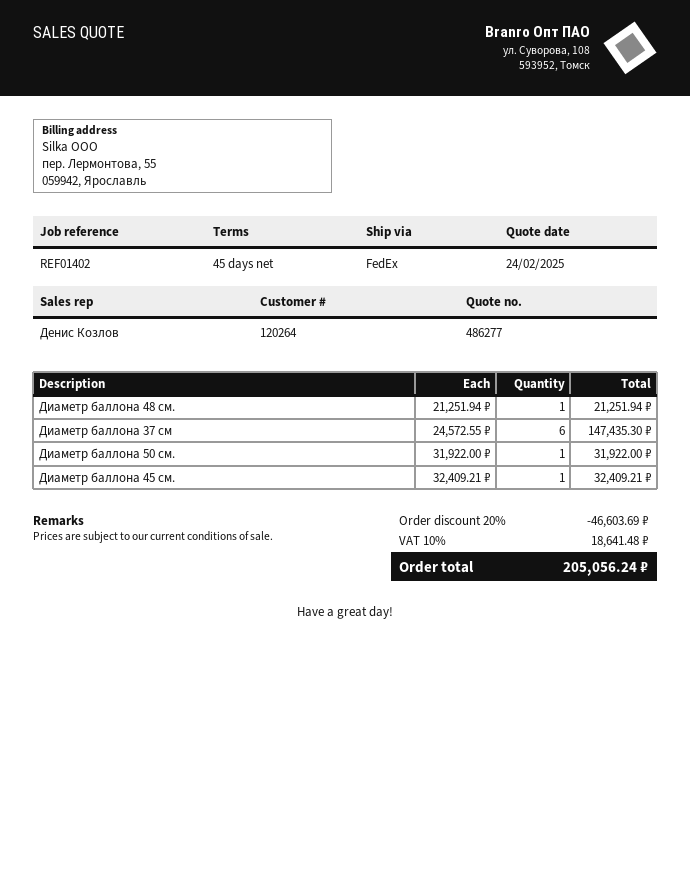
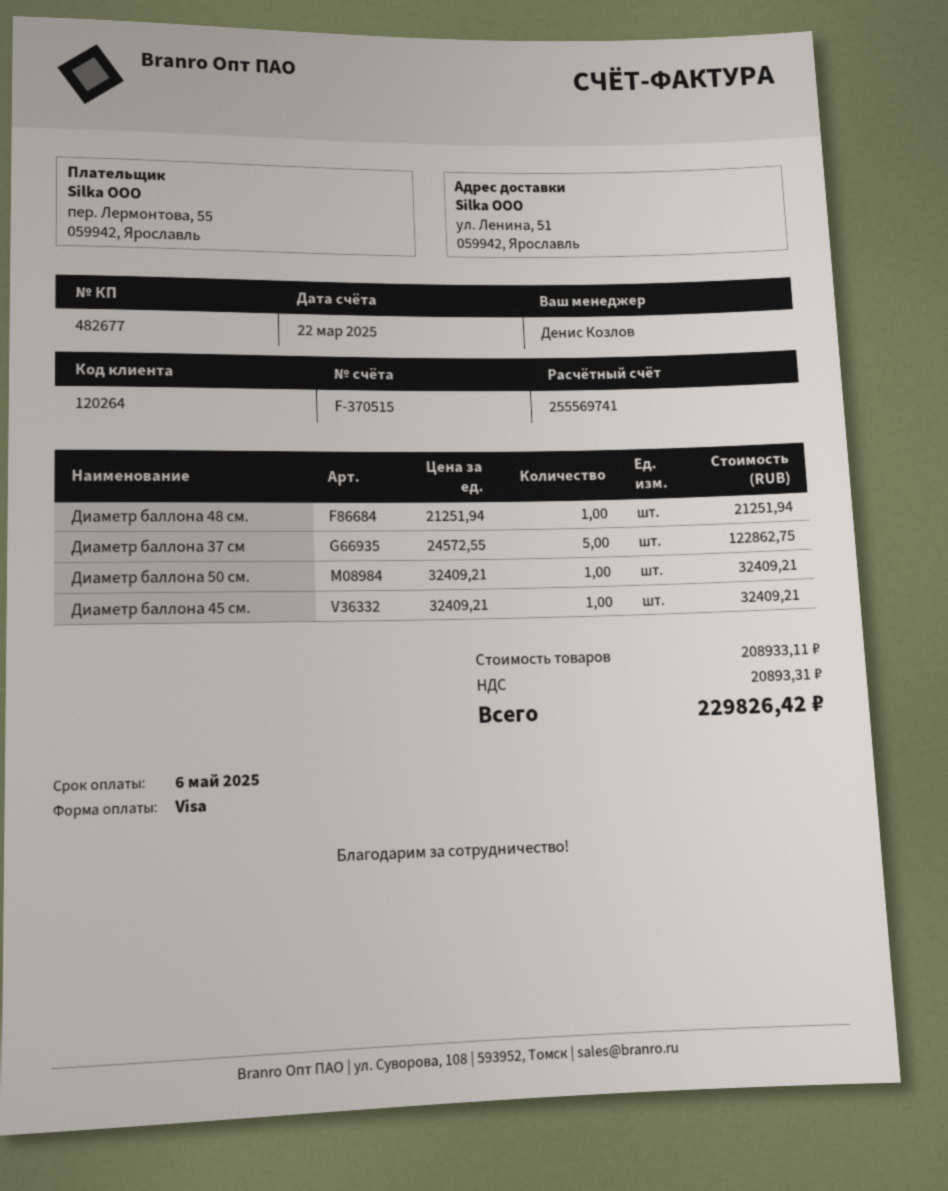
quote number: 486277 -> 482677
Диаметр баллона 37 см: 6 x 24572.55 = 147435.30 -> 5 x 24572.55 = 122862.75
Диаметр баллона 50 см.: 1 x 31922.00 = 31922.00 -> 1 x 32409.21 = 32409.21
discount: 20% = 46603.69 -> none
tax: 18641.48 -> 20893.31
total: 205056.24 -> 229826.42

